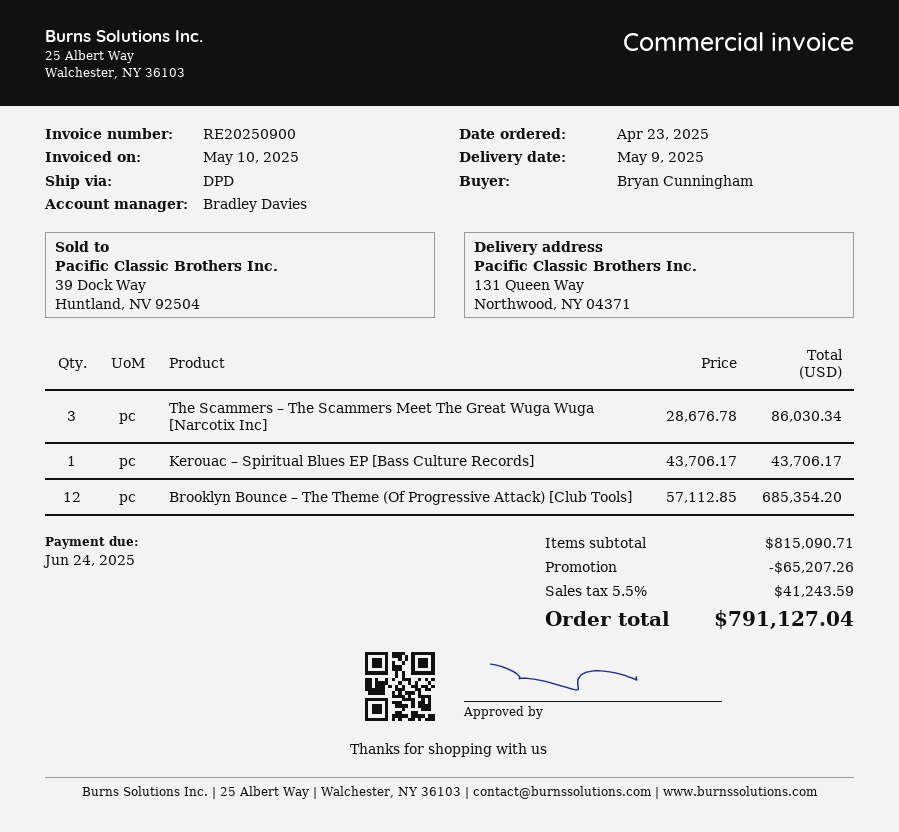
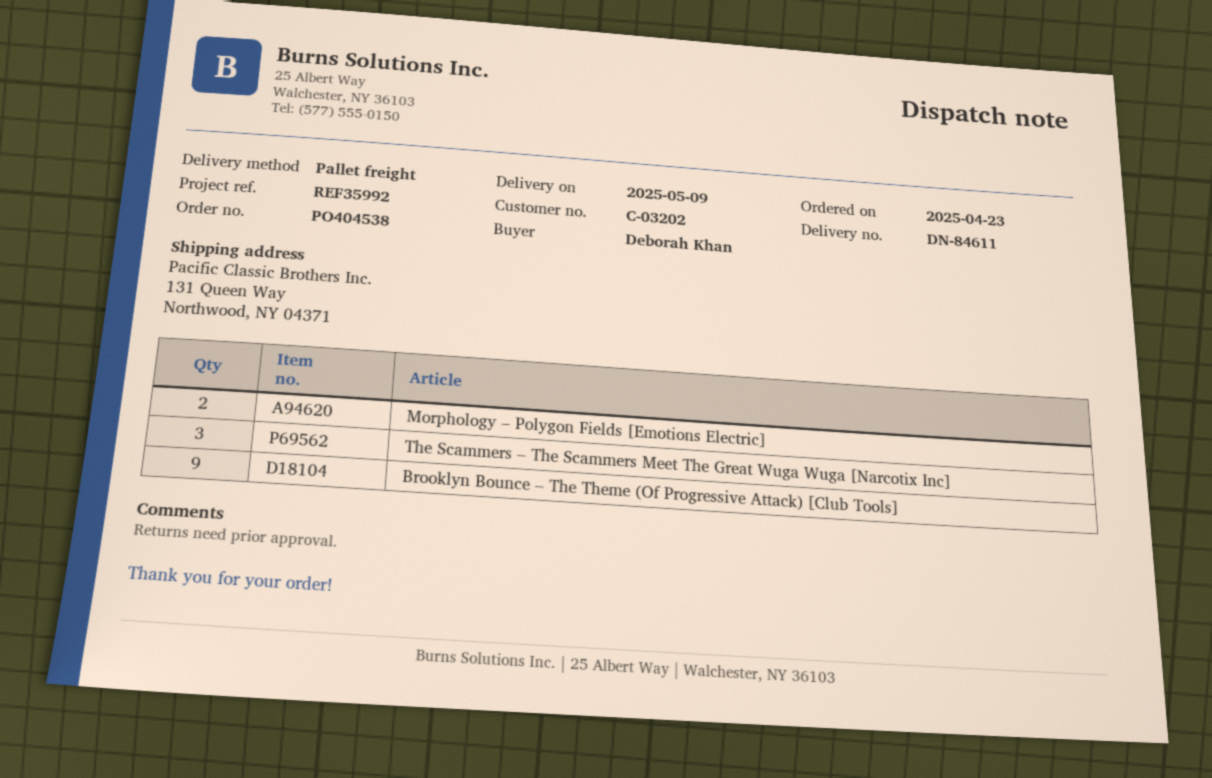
ordered by: Bryan Cunningham -> Deborah Khan
shipping method: DPD -> pallet freight
Kerouac – Spiritual Blues EP [Bass Culture Records]: 1 -> none
Brooklyn Bounce – The Theme (Of Progressive Attack) [Club Tools]: 12 -> 9
Morphology – Polygon Fields [Emotions Electric]: none -> 2

